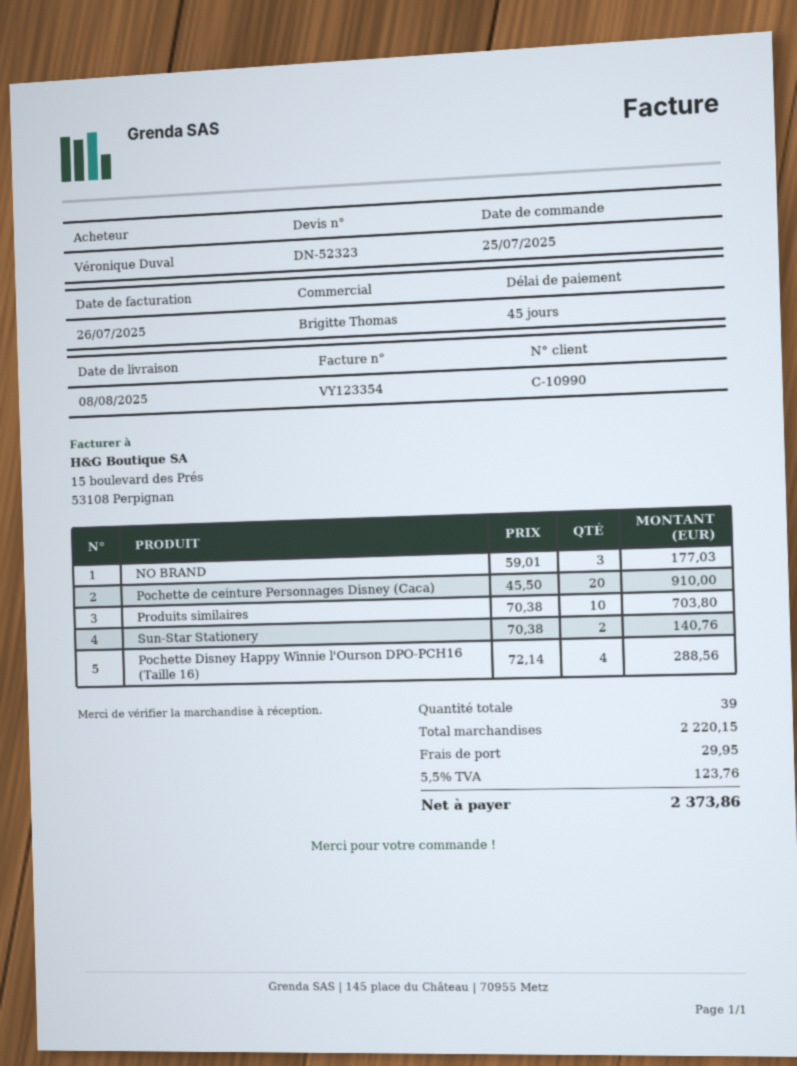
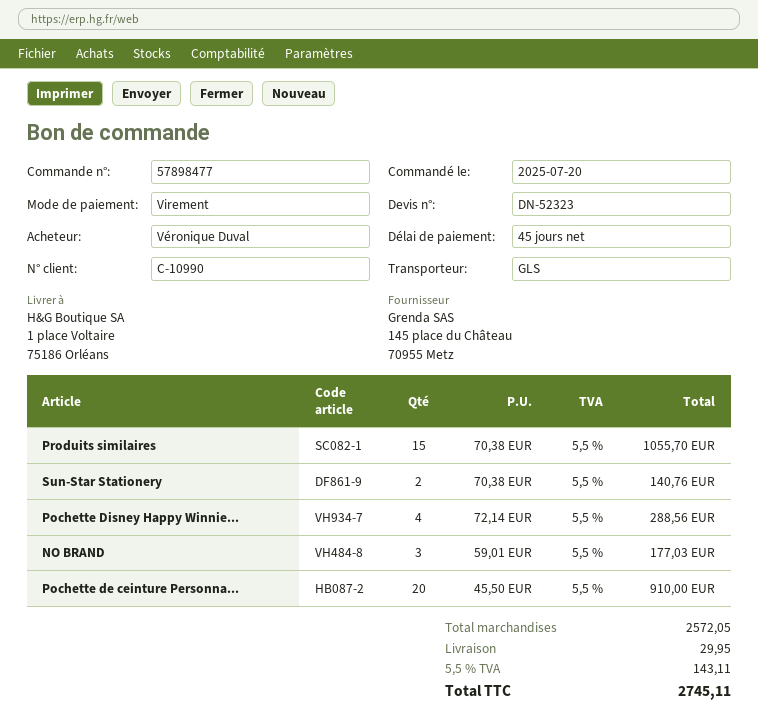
order date: 2025-07-25 -> 2025-07-20
Produits similaires: 10 x 70.38 = 703.80 -> 15 x 70.38 = 1055.70
subtotal: 2220.15 -> 2572.05
tax: 5.5% = 123.76 -> 5.5% = 143.11
total: 2373.86 -> 2745.11

